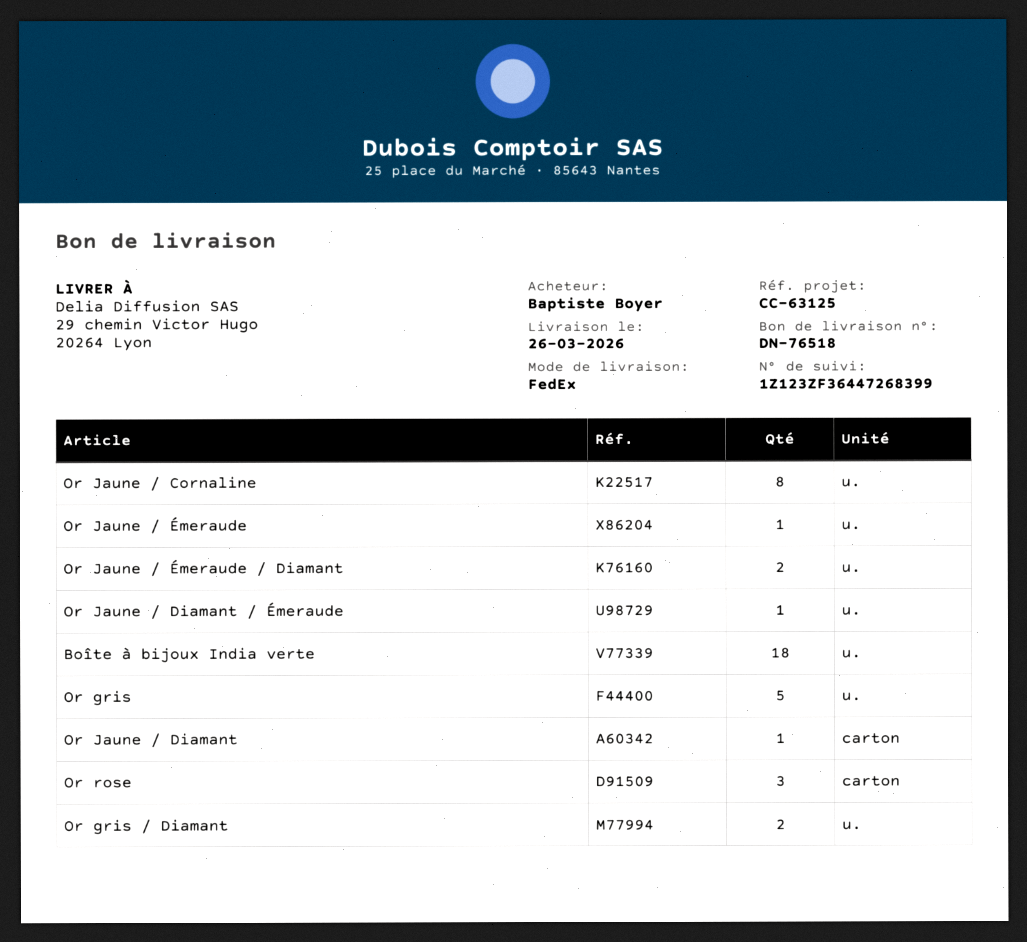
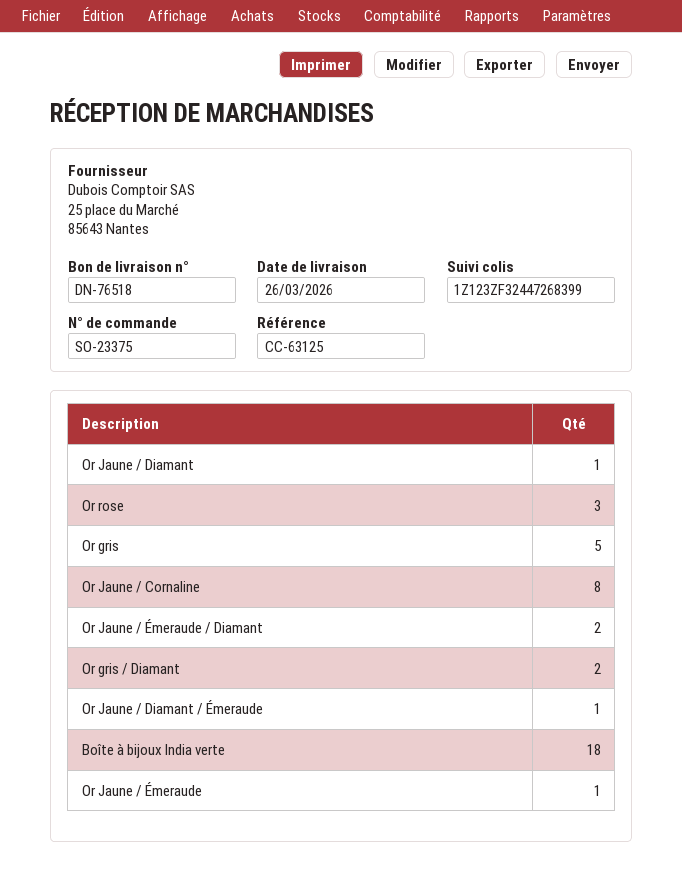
tracking number: 1Z123ZF36447268399 -> 1Z123ZF32447268399

